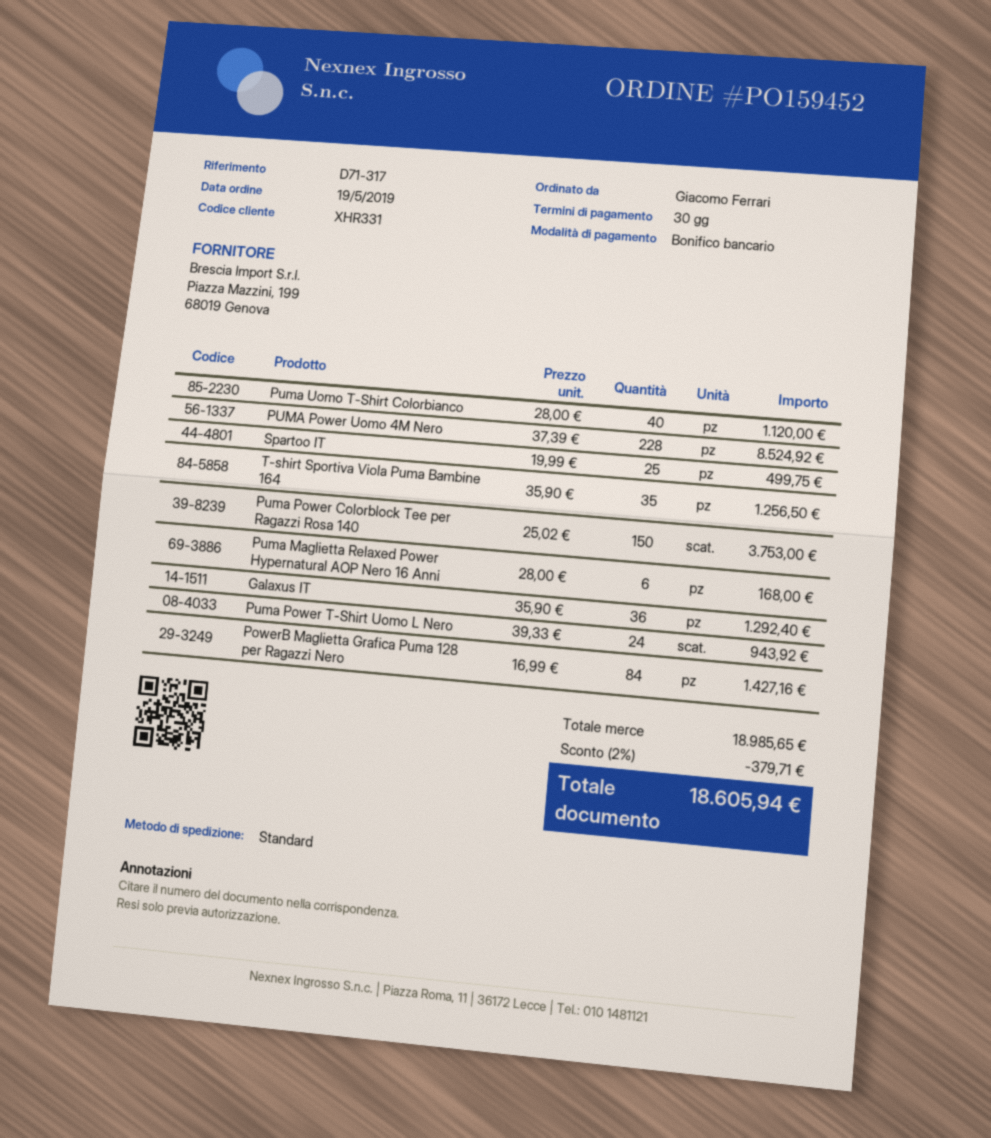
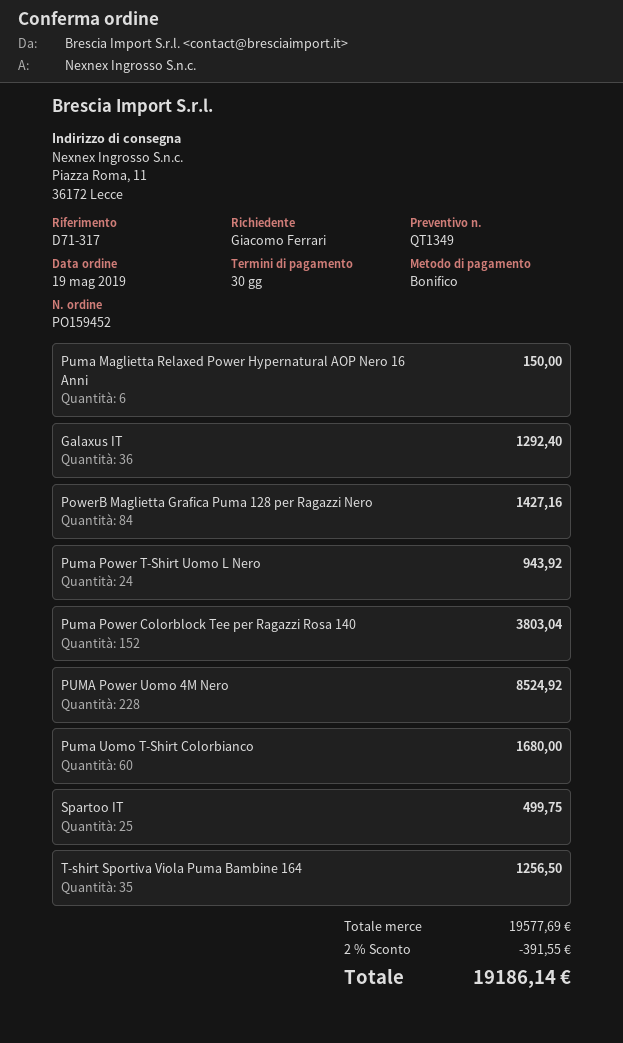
Puma Uomo T-Shirt Colorbianco: 40 for 1120.00 -> 60 for 1680.00
Puma Power Colorblock Tee per Ragazzi Rosa 140: 150 for 3753.00 -> 152 for 3803.04
Puma Maglietta Relaxed Power Hypernatural AOP Nero 16 Anni: 6 for 168.00 -> 6 for 150.00
subtotal: 18985.65 -> 19577.69
discount: 2% = 379.71 -> 2% = 391.55
total: 18605.94 -> 19186.14

